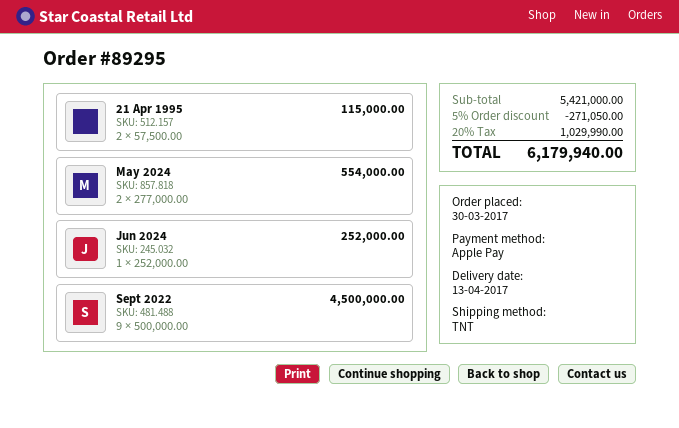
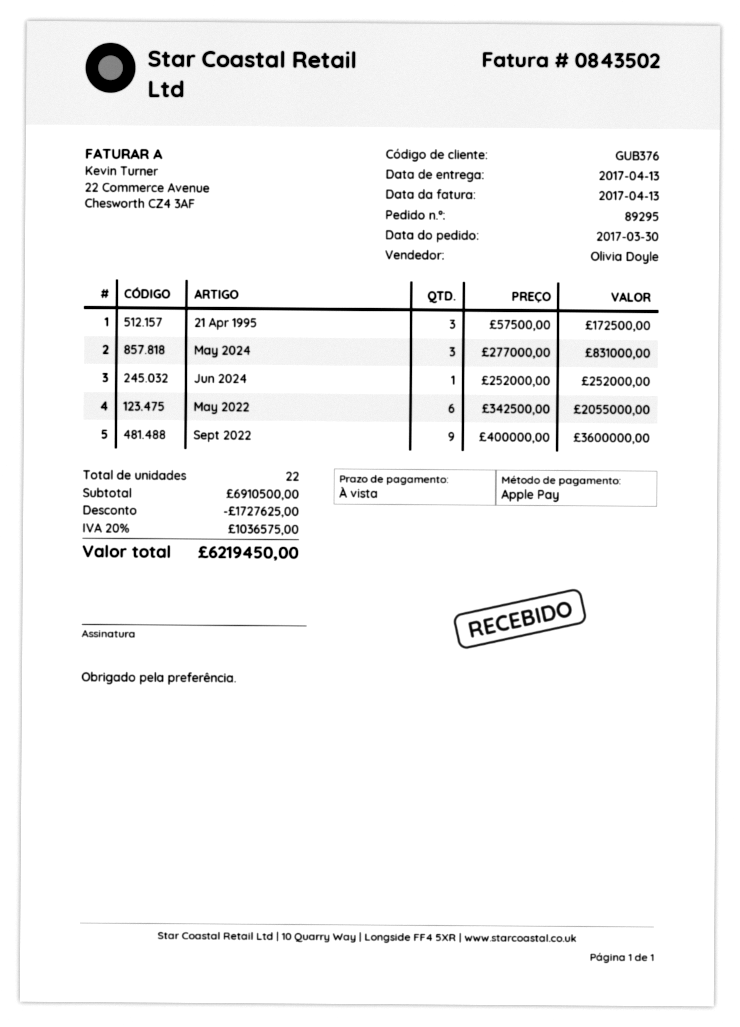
21 Apr 1995: 2 x 57500.00 = 115000.00 -> 3 x 57500.00 = 172500.00
May 2024: 2 x 277000.00 = 554000.00 -> 3 x 277000.00 = 831000.00
Sept 2022: 9 x 500000.00 = 4500000.00 -> 9 x 400000.00 = 3600000.00
May 2022: none -> 6 x 342500.00 = 2055000.00
subtotal: 5421000.00 -> 6910500.00
discount: 271050.00 -> 1727625.00
tax: 20% = 1029990.00 -> 20% = 1036575.00
total: 6179940.00 -> 6219450.00

